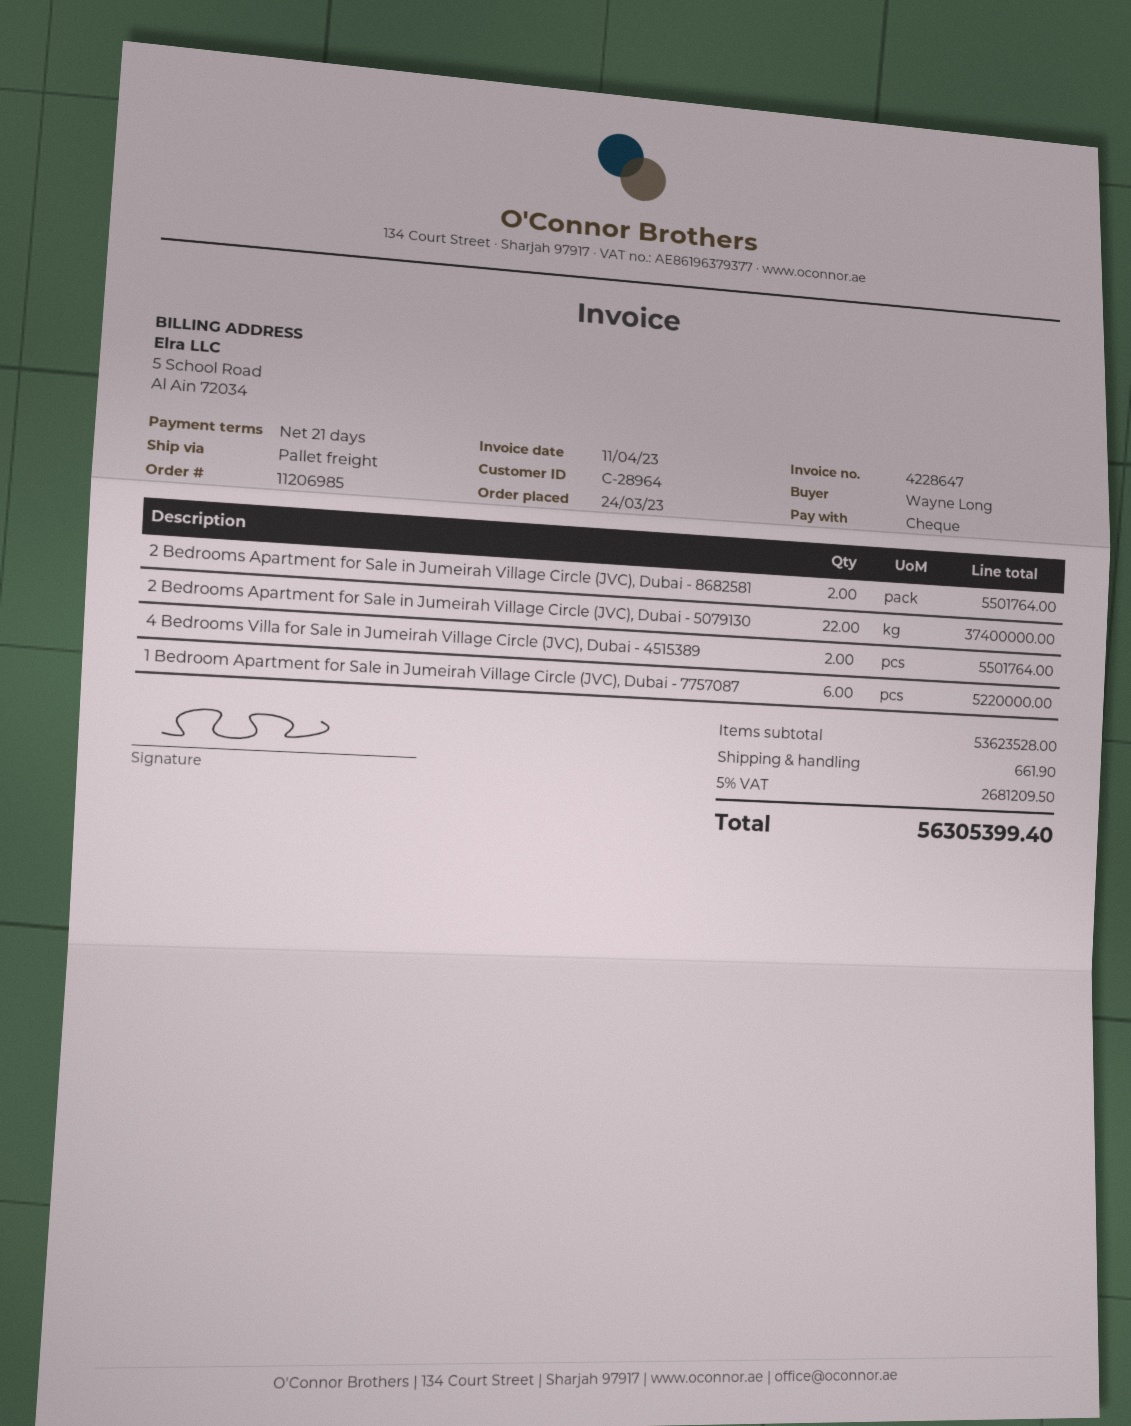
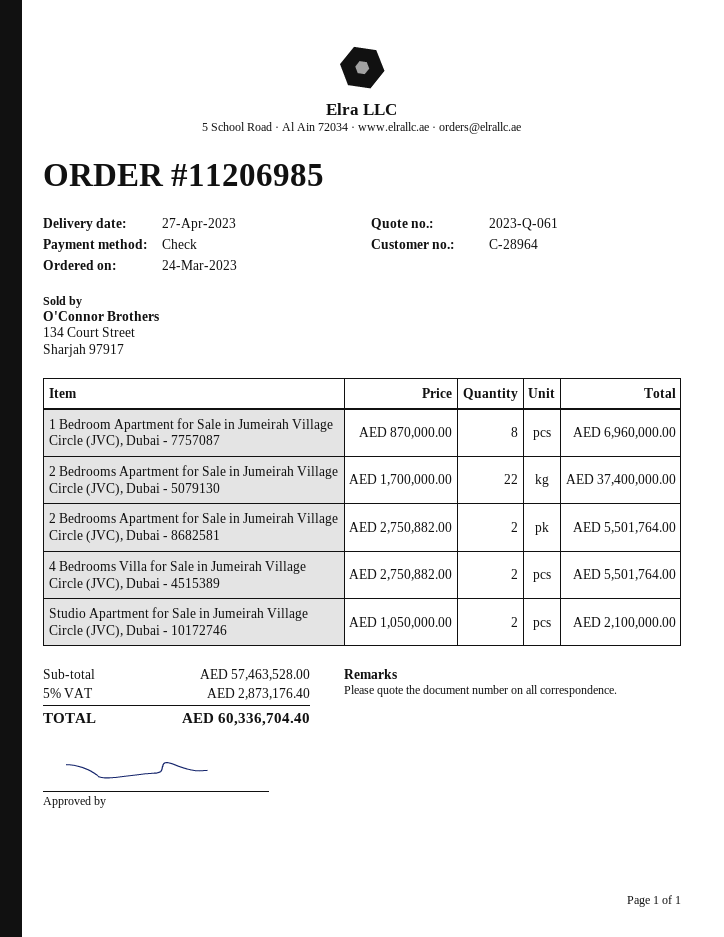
1 Bedroom Apartment for Sale in Jumeirah Village Circle (JVC), Dubai - 7757087: 6 for 5220000.00 -> 8 for 6960000.00
Studio Apartment for Sale in Jumeirah Village Circle (JVC), Dubai - 10172746: none -> 2 for 2100000.00
subtotal: 53623528.00 -> 57463528.00
shipping: 661.90 -> none
tax: 5% = 2681209.50 -> 5% = 2873176.40
total: 56305399.40 -> 60336704.40

